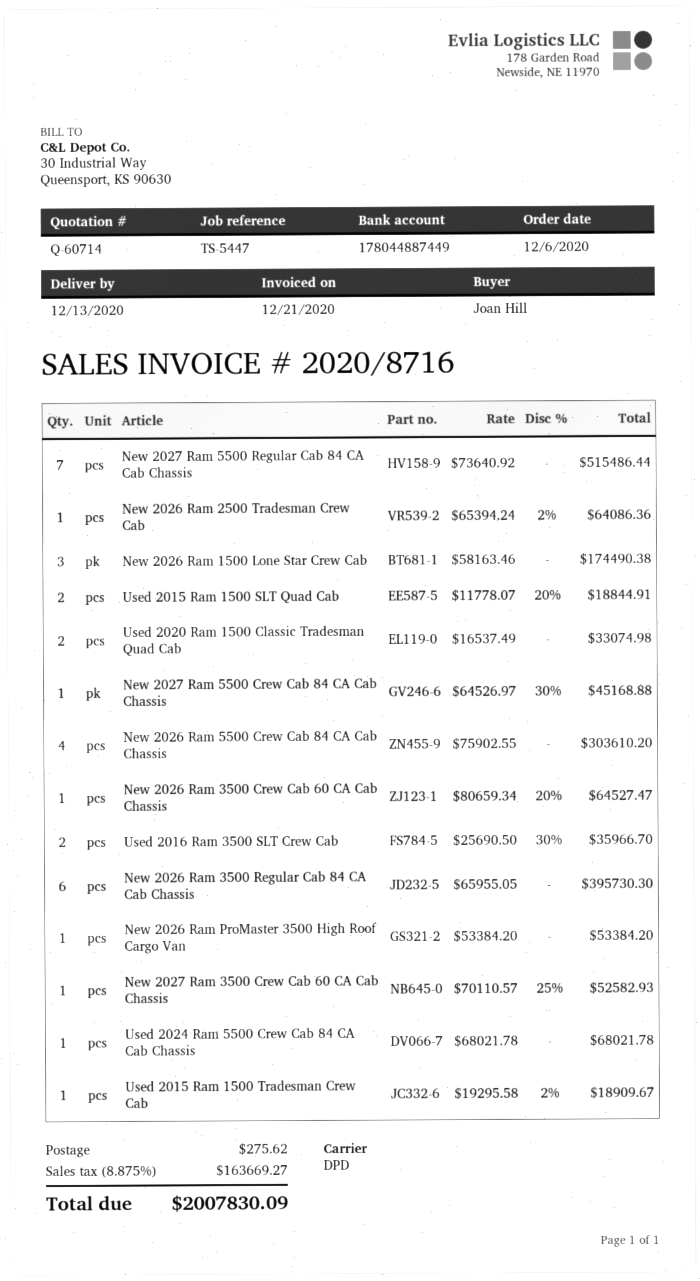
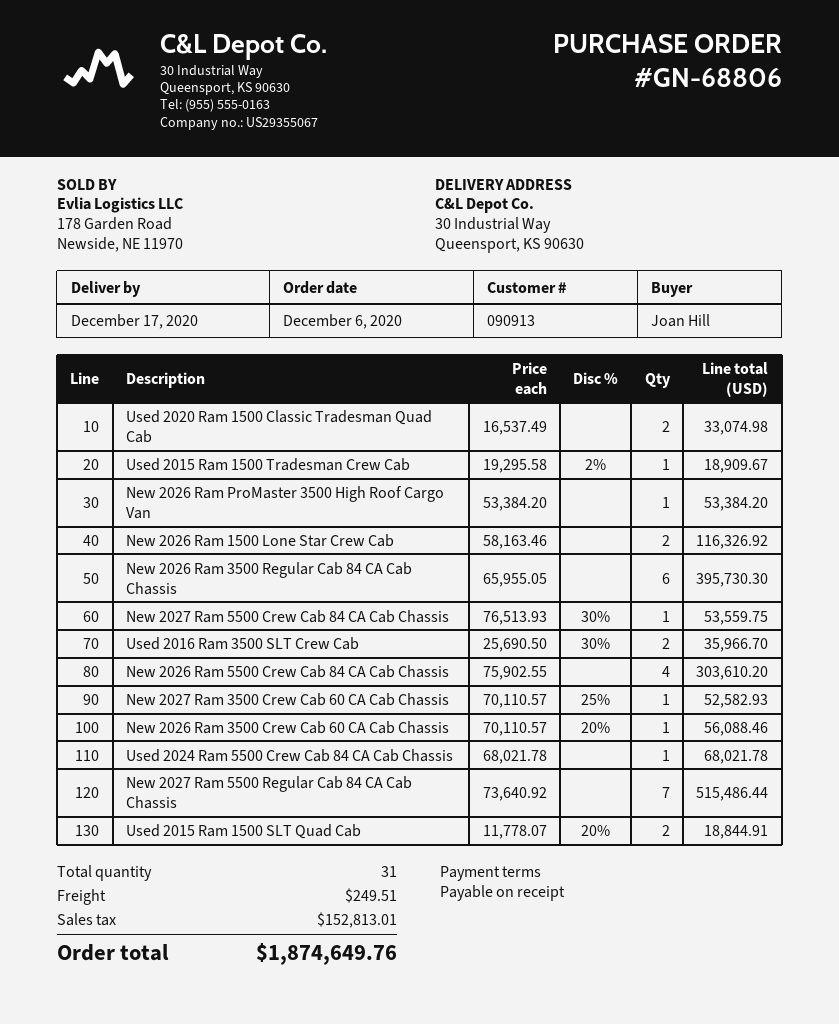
delivery date: 2020-12-13 -> 2020-12-17
New 2026 Ram 2500 Tradesman Crew Cab: 1 x 65394.24 - 2% = 64086.36 -> none
New 2026 Ram 1500 Lone Star Crew Cab: 3 x 58163.46 = 174490.38 -> 2 x 58163.46 = 116326.92
New 2027 Ram 5500 Crew Cab 84 CA Cab Chassis: 1 x 64526.97 - 30% = 45168.88 -> 1 x 76513.93 - 30% = 53559.75
New 2026 Ram 3500 Crew Cab 60 CA Cab Chassis: 1 x 80659.34 - 20% = 64527.47 -> 1 x 70110.57 - 20% = 56088.46
shipping: 275.62 -> 249.51
tax: 163669.27 -> 152813.01
total: 2007830.09 -> 1874649.76

